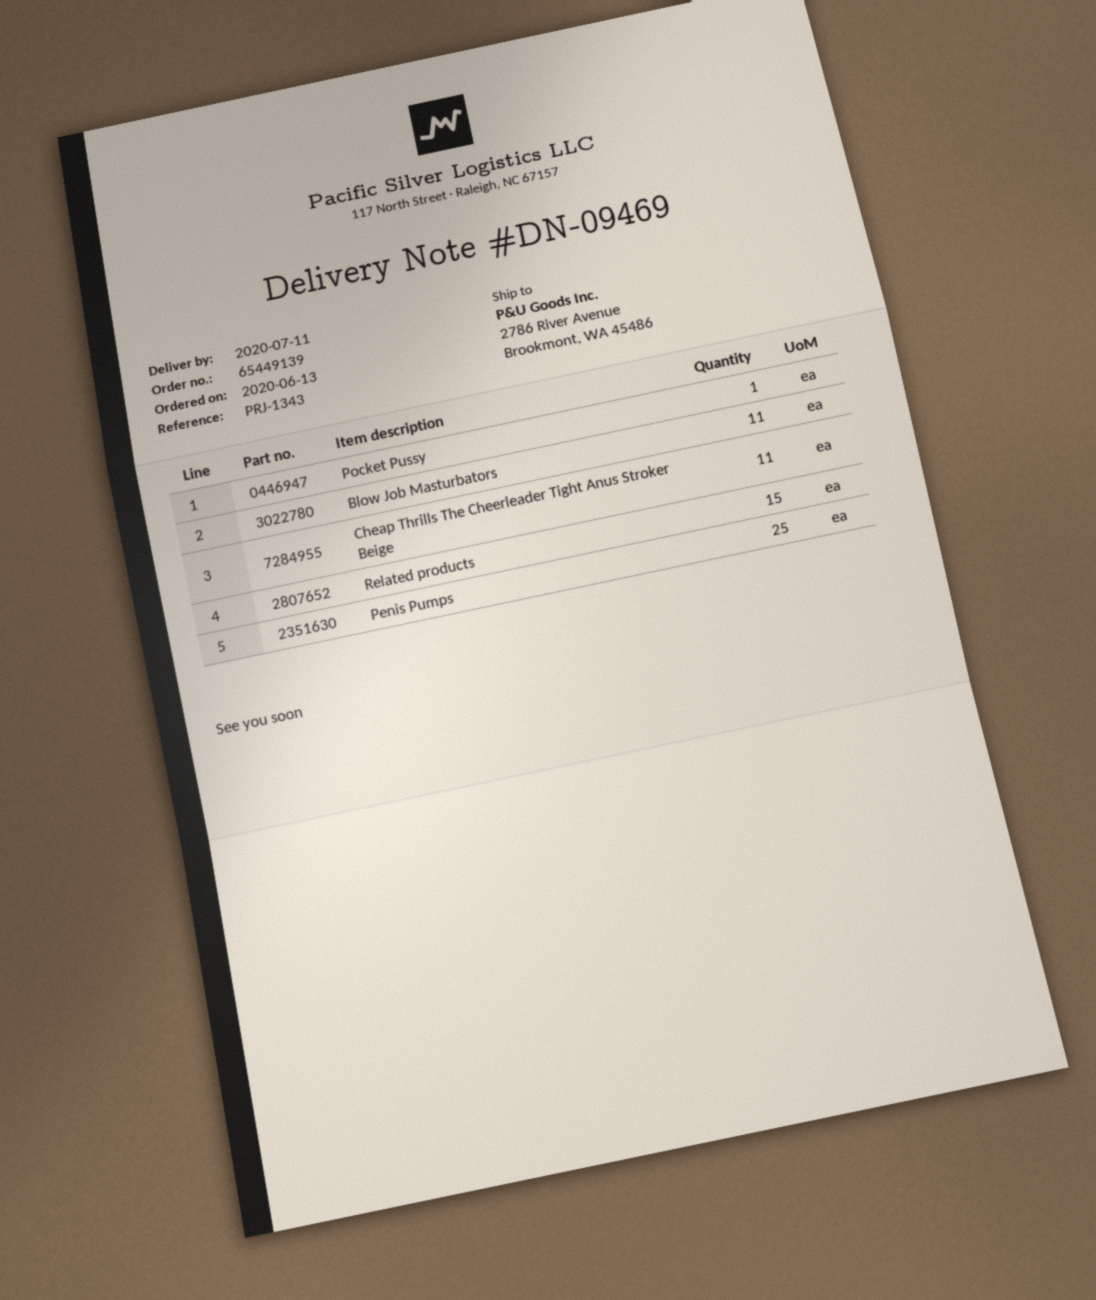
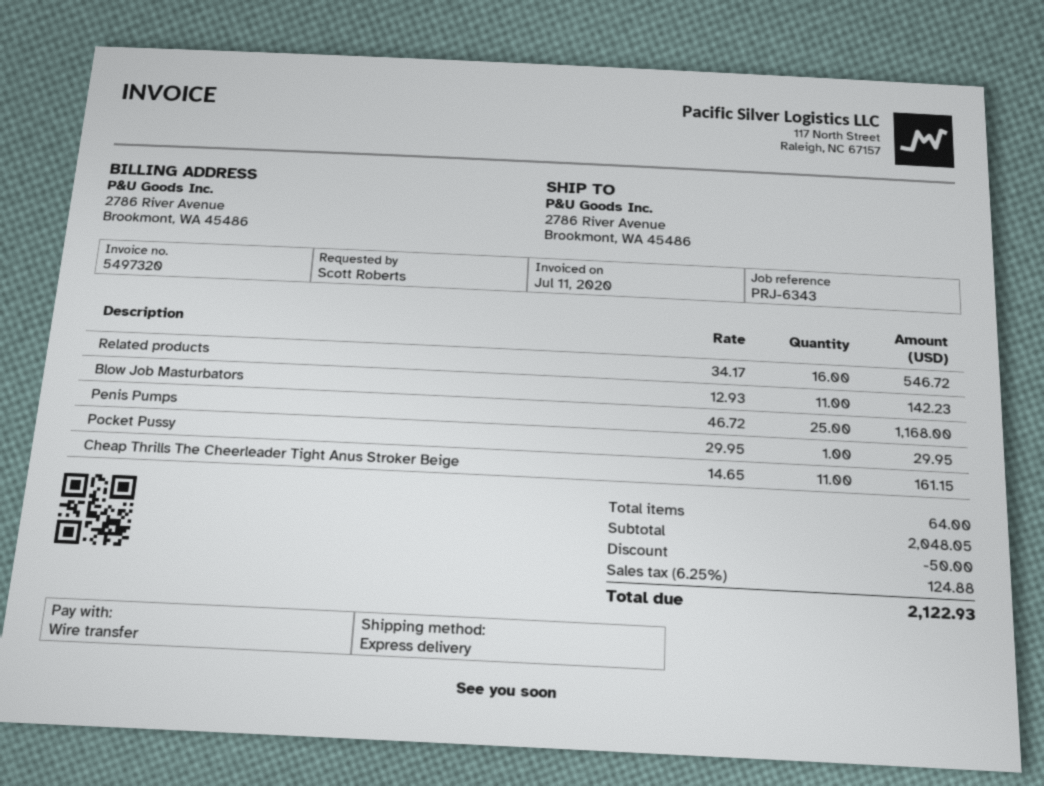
reference: PRJ-1343 -> PRJ-6343
Related products: 15 -> 16

